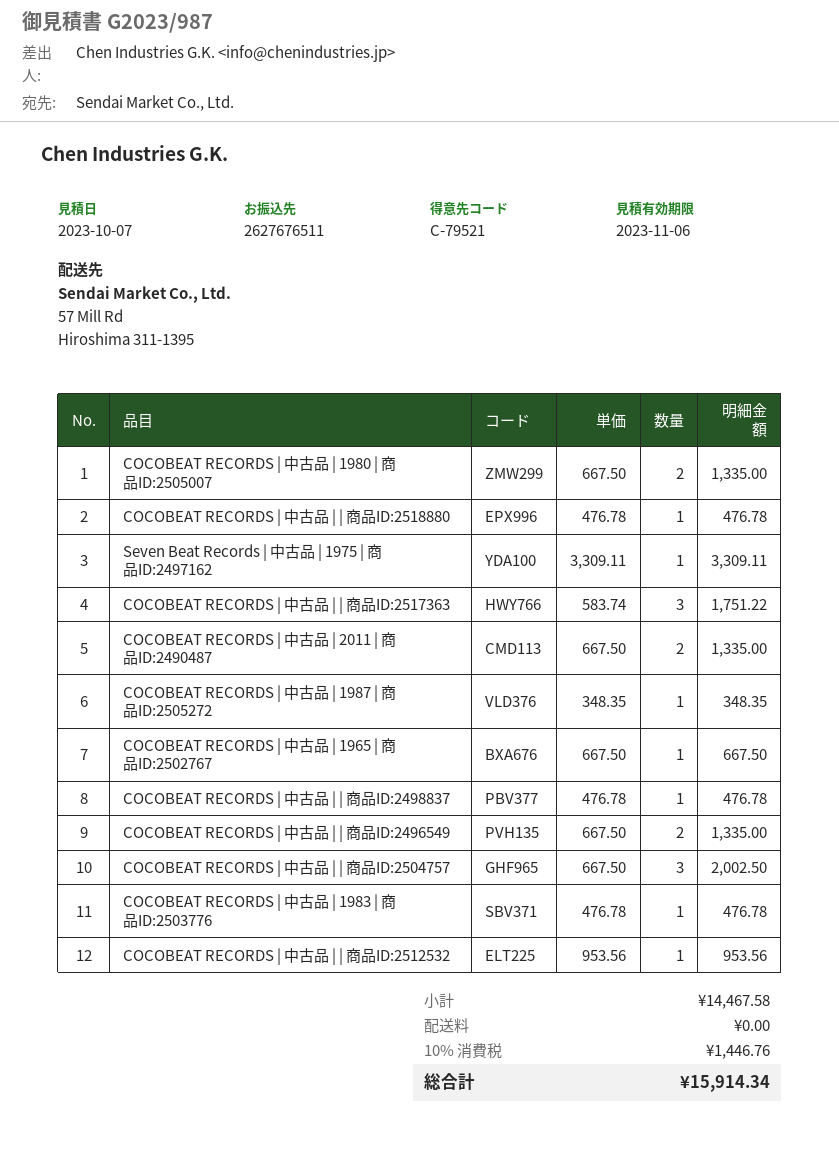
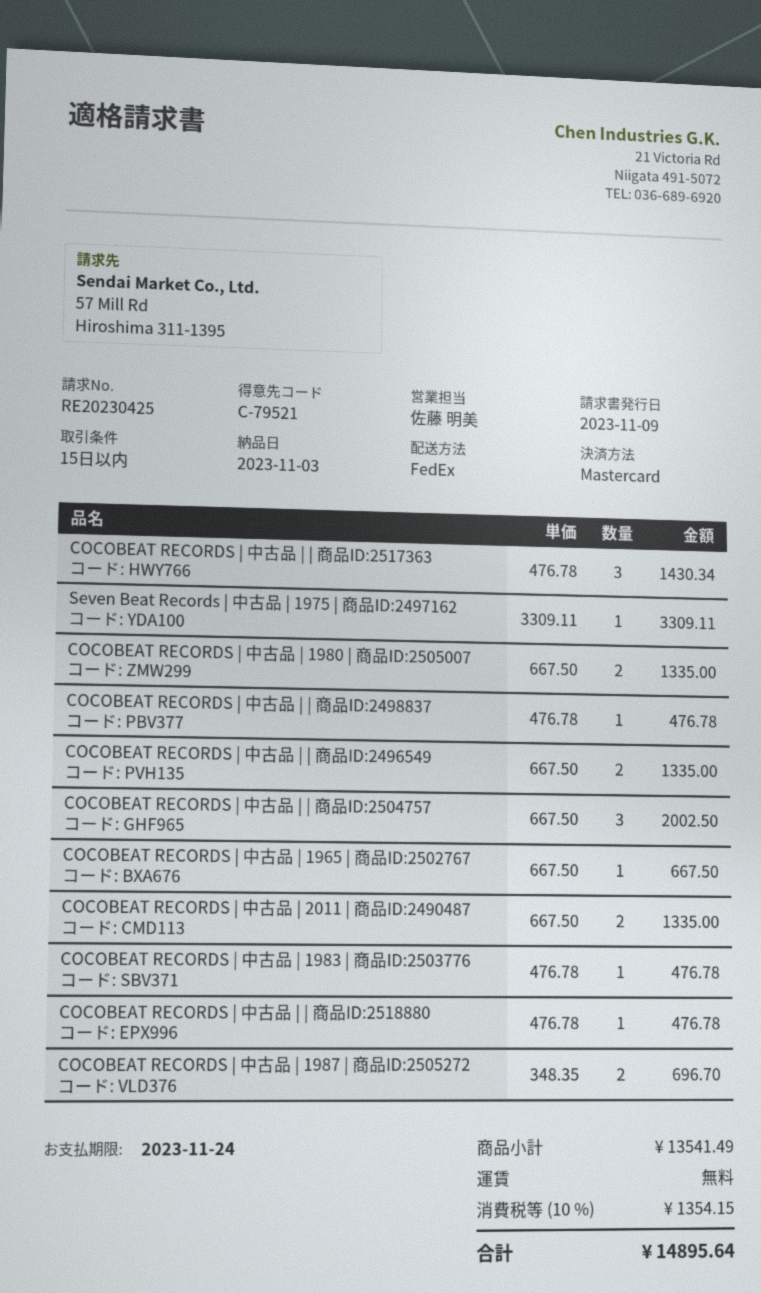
COCOBEAT RECORDS | 中古品 | | 商品ID:2517363: 3 x 583.74 = 1751.22 -> 3 x 476.78 = 1430.34
COCOBEAT RECORDS | 中古品 | 1987 | 商品ID:2505272: 1 x 348.35 = 348.35 -> 2 x 348.35 = 696.70
COCOBEAT RECORDS | 中古品 | | 商品ID:2512532: 1 x 953.56 = 953.56 -> none
subtotal: 14467.58 -> 13541.49
tax: 10% = 1446.76 -> 10% = 1354.15
total: 15914.34 -> 14895.64

